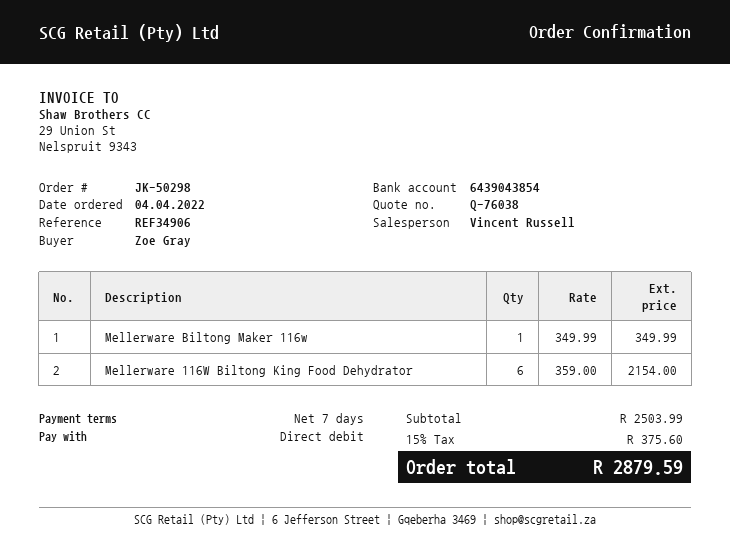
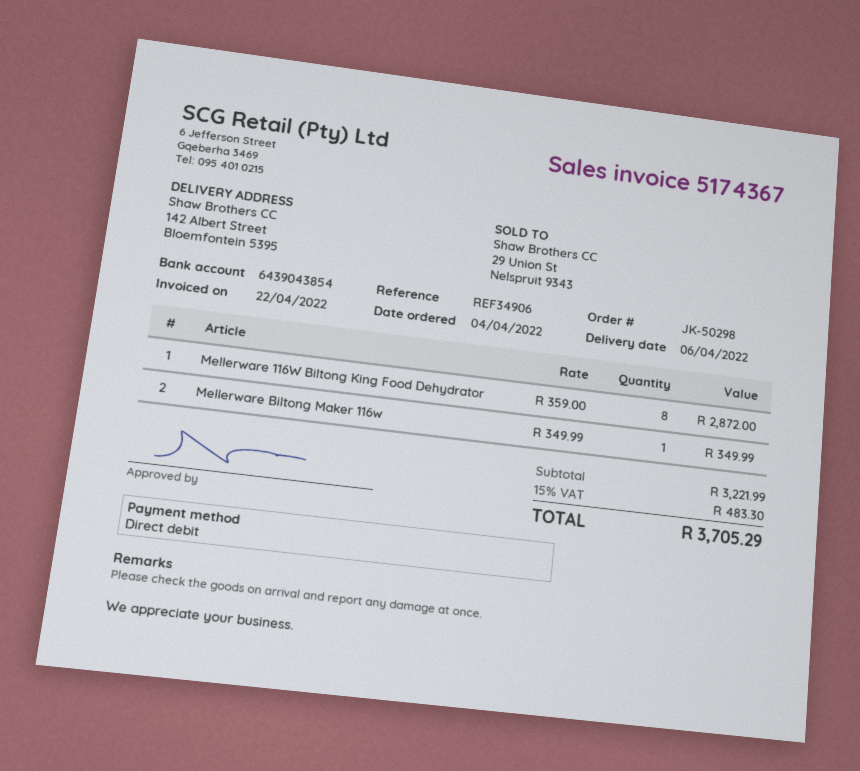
Mellerware 116W Biltong King Food Dehydrator: 6 x 359.00 = 2154.00 -> 8 x 359.00 = 2872.00
subtotal: 2503.99 -> 3221.99
tax: 15% = 375.60 -> 15% = 483.30
total: 2879.59 -> 3705.29

